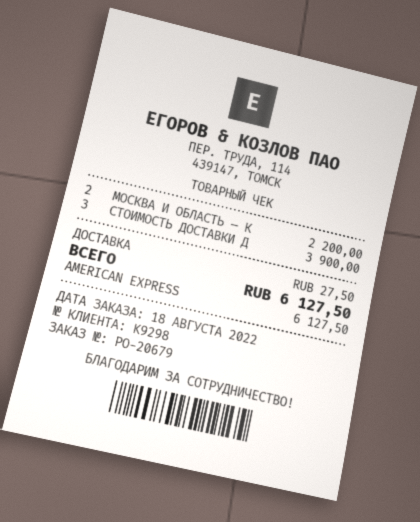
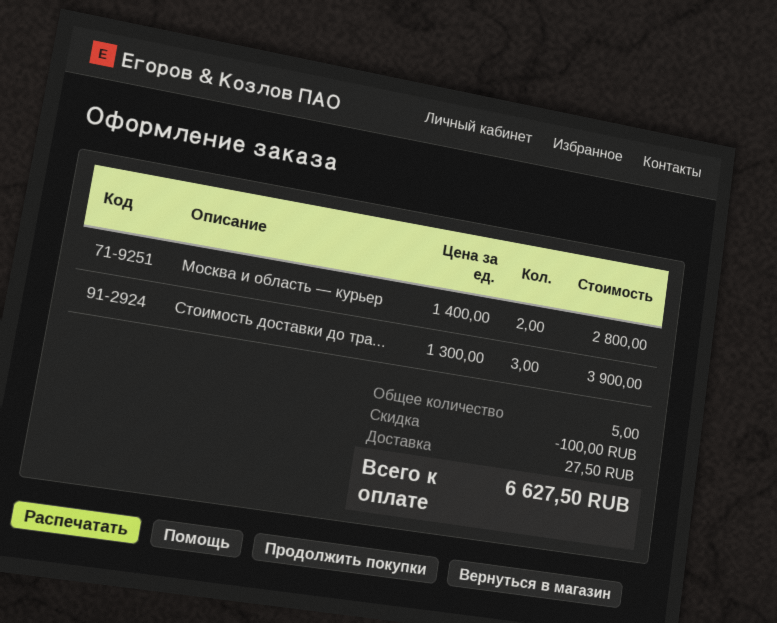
МОСКВА И ОБЛАСТЬ — К: 2 for 2200.00 -> 2 for 2800.00
discount: none -> 100.00
total: 6127.50 -> 6627.50

